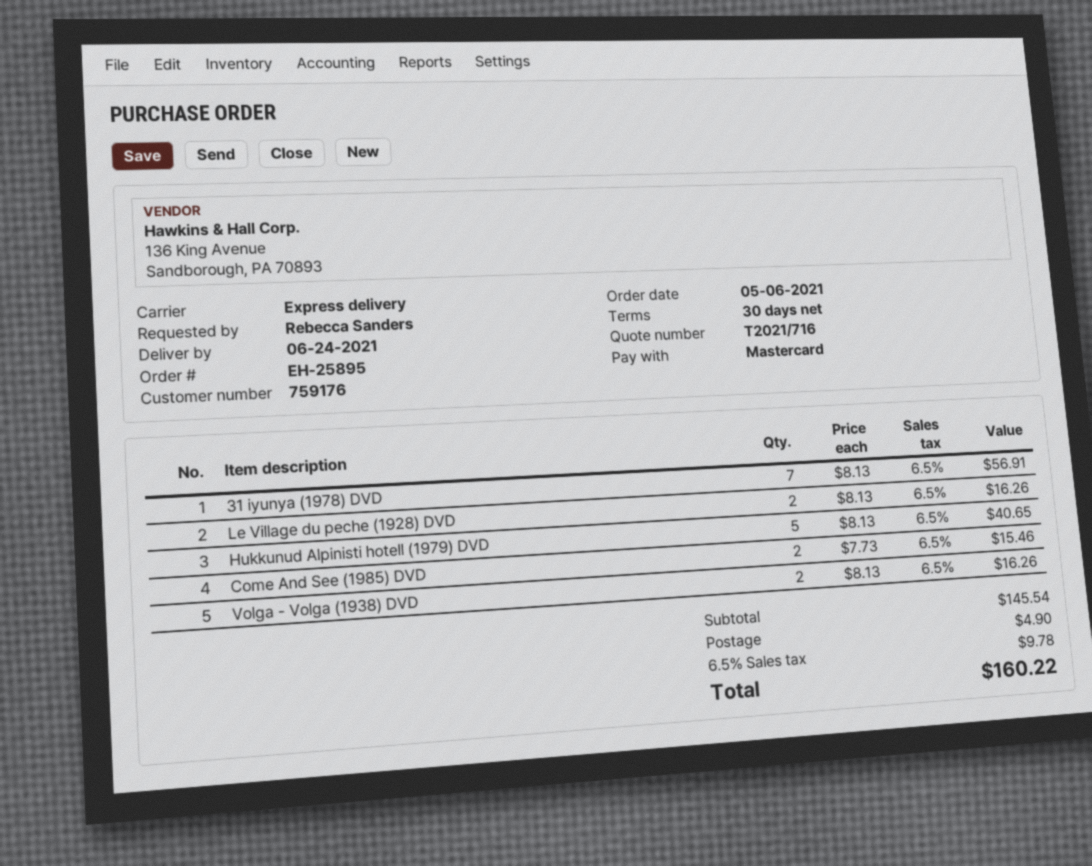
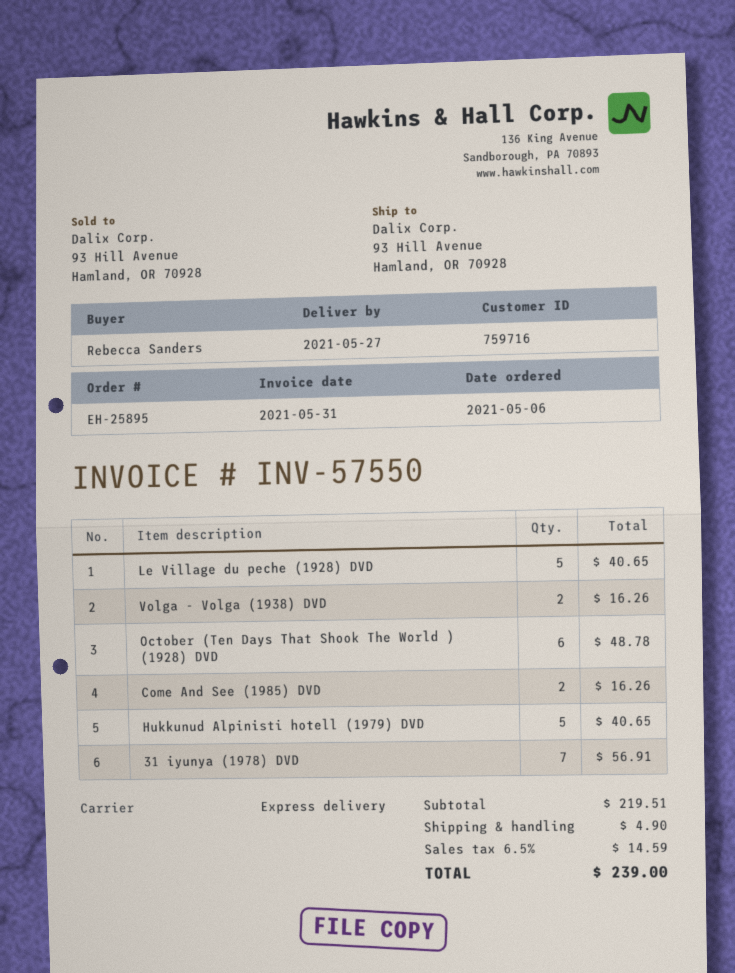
delivery date: 2021-06-24 -> 2021-05-27
customer number: 759176 -> 759716
Le Village du peche (1928) DVD: 2 for 16.26 -> 5 for 40.65
Come And See (1985) DVD: 2 for 15.46 -> 2 for 16.26
October (Ten Days That Shook The World ) (1928) DVD: none -> 6 for 48.78
subtotal: 145.54 -> 219.51
tax: 6.5% = 9.78 -> 6.5% = 14.59
total: 160.22 -> 239.00

